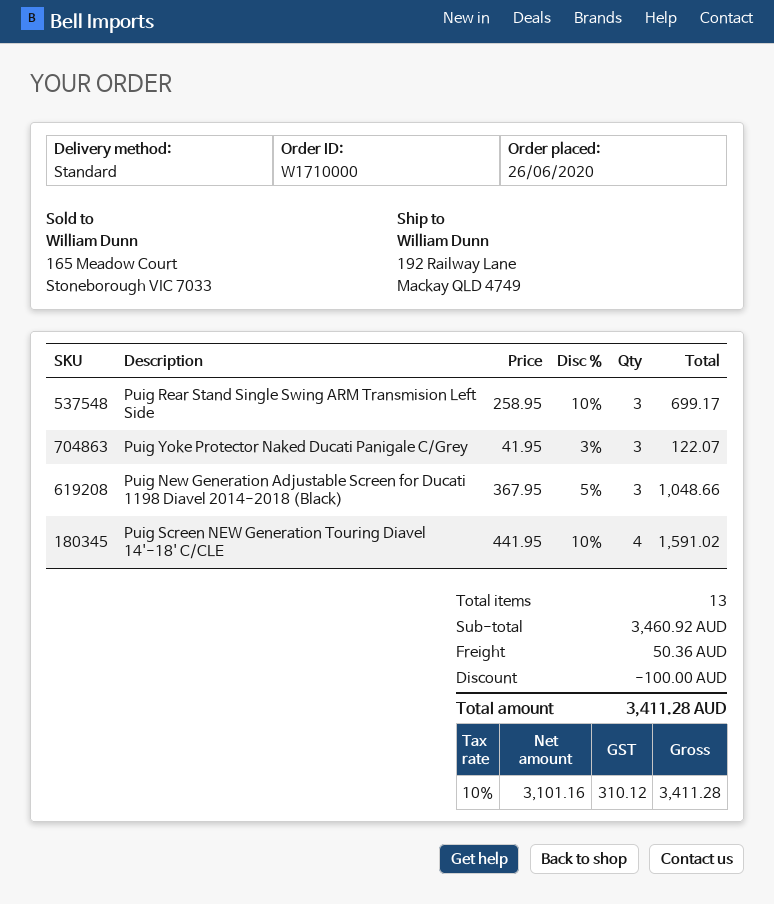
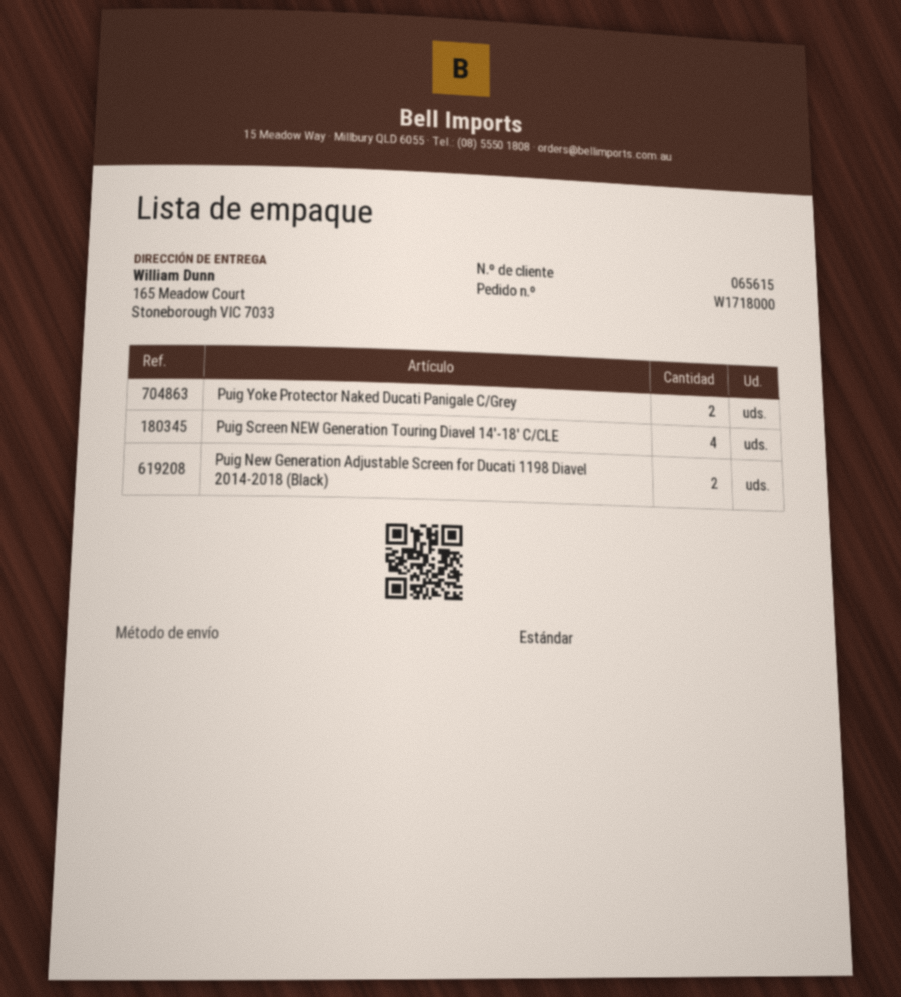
order number: W1710000 -> W1718000
ship to: 192 Railway Lane, Mackay QLD 4749 -> 165 Meadow Court, Stoneborough VIC 7033
Puig Rear Stand Single Swing ARM Transmision Left Side: 3 -> none
Puig Yoke Protector Naked Ducati Panigale C/Grey: 3 -> 2
Puig New Generation Adjustable Screen for Ducati 1198 Diavel 2014-2018 (Black): 3 -> 2

